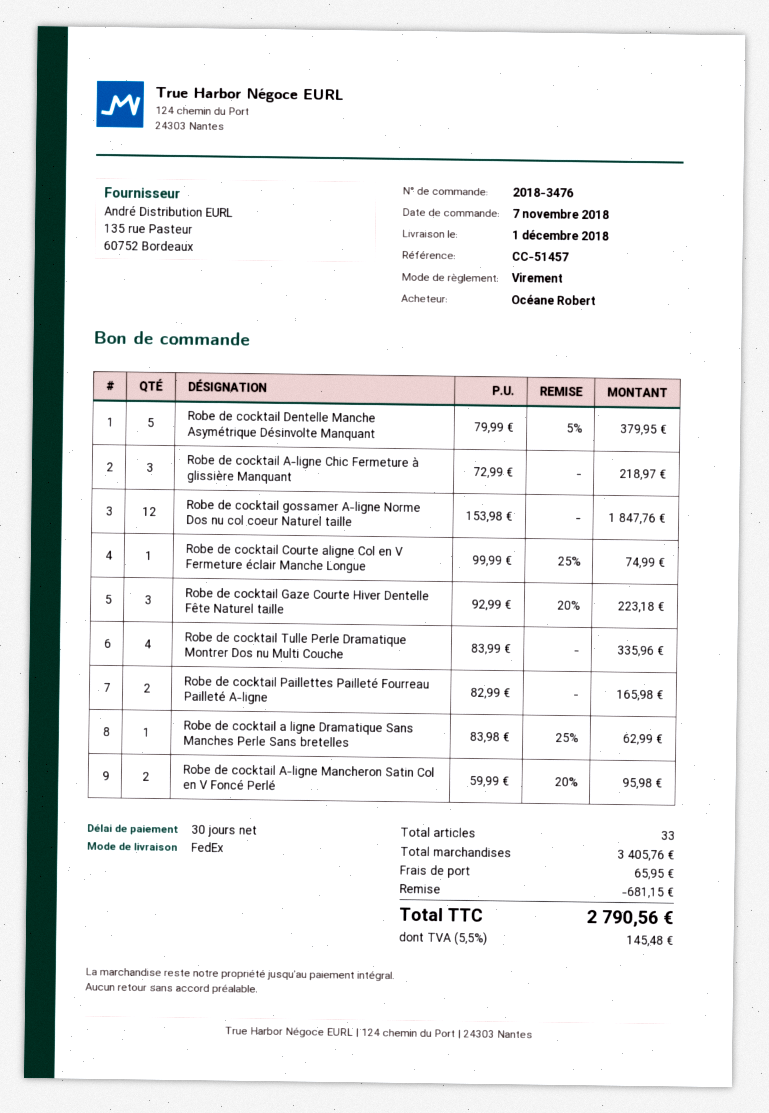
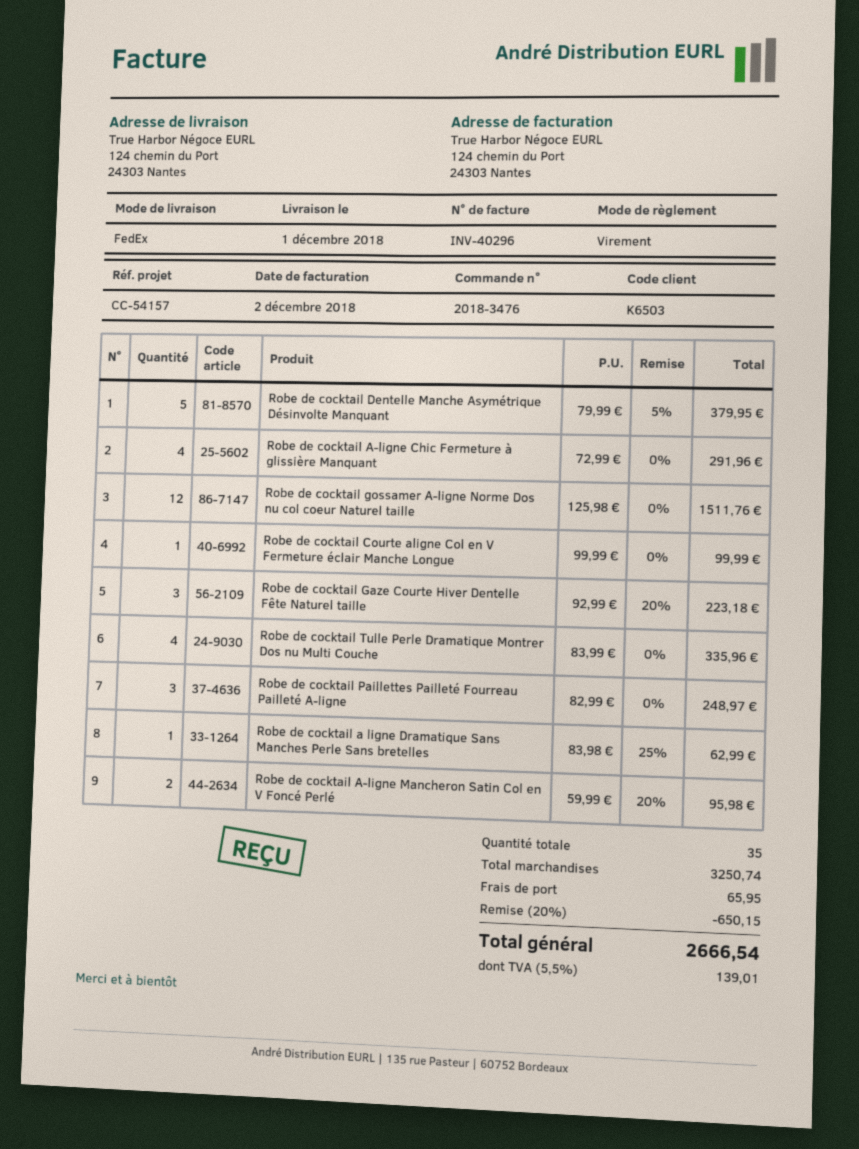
reference: CC-51457 -> CC-54157
Robe de cocktail A-ligne Chic Fermeture à glissière Manquant: 3 x 72.99 = 218.97 -> 4 x 72.99 = 291.96
Robe de cocktail gossamer A-ligne Norme Dos nu col coeur Naturel taille: 12 x 153.98 = 1847.76 -> 12 x 125.98 = 1511.76
Robe de cocktail Courte aligne Col en V Fermeture éclair Manche Longue: 1 x 99.99 - 25% = 74.99 -> 1 x 99.99 = 99.99
Robe de cocktail Paillettes Pailleté Fourreau Pailleté A-ligne: 2 x 82.99 = 165.98 -> 3 x 82.99 = 248.97
total quantity: 33 -> 35
subtotal: 3405.76 -> 3250.74
discount: 681.15 -> 650.15
tax: 5.5% = 145.48 -> 5.5% = 139.01
total: 2790.56 -> 2666.54

